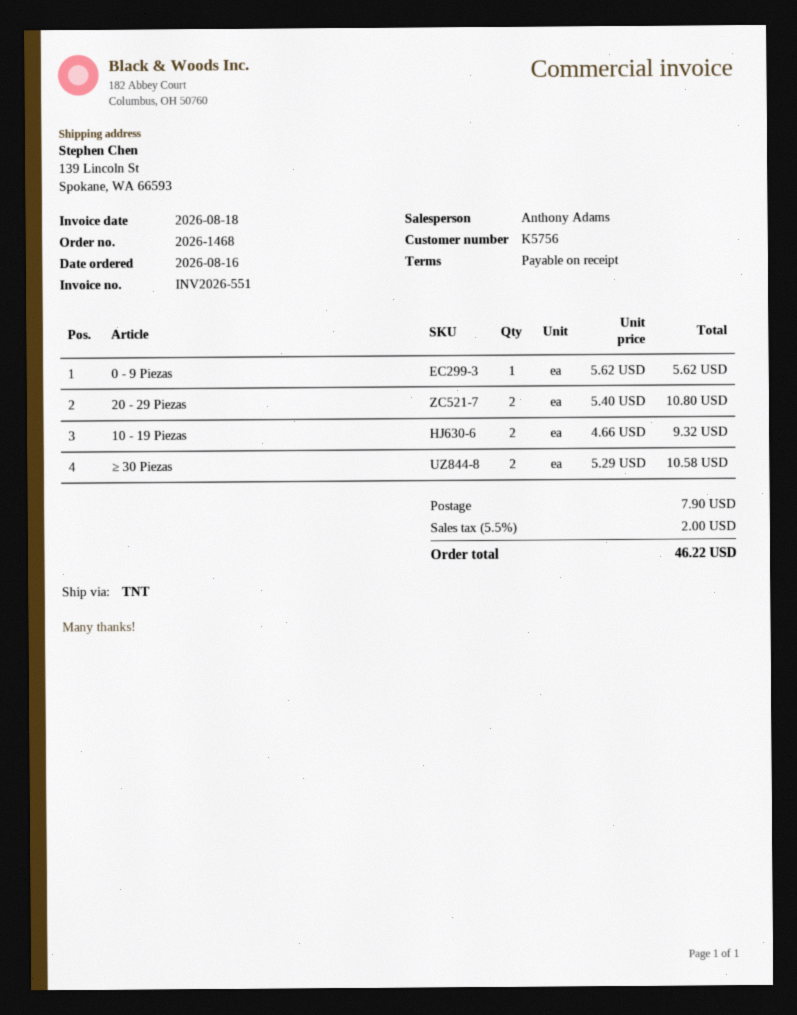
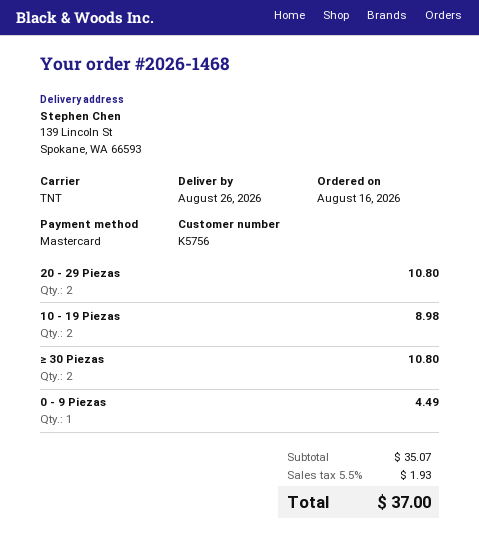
0 - 9 Piezas: 1 for 5.62 -> 1 for 4.49
10 - 19 Piezas: 2 for 9.32 -> 2 for 8.98
≥ 30 Piezas: 2 for 10.58 -> 2 for 10.80
shipping: 7.90 -> none
tax: 5.5% = 2.00 -> 5.5% = 1.93
total: 46.22 -> 37.00

